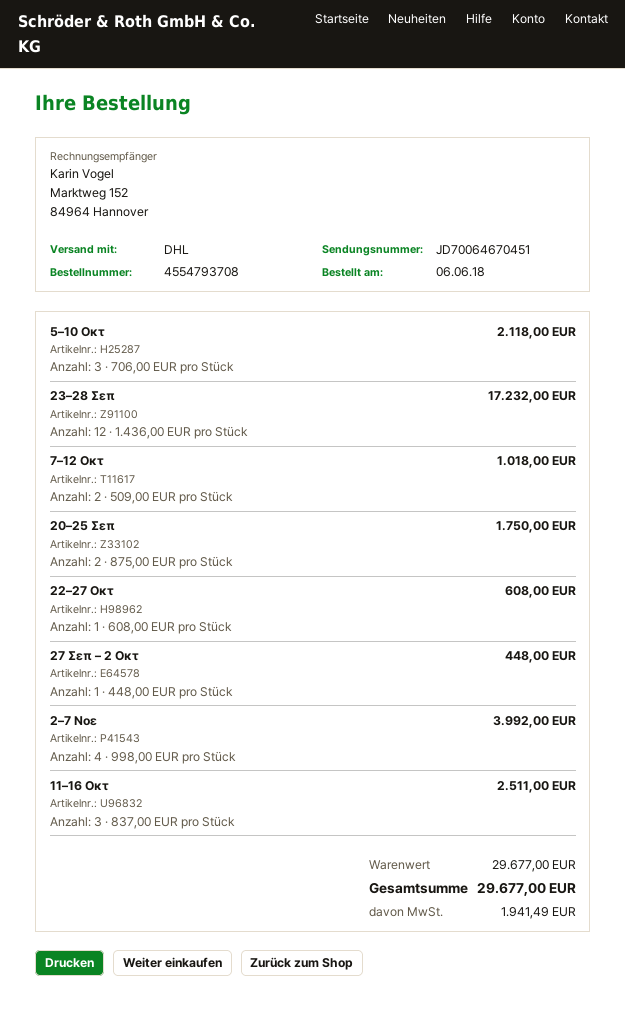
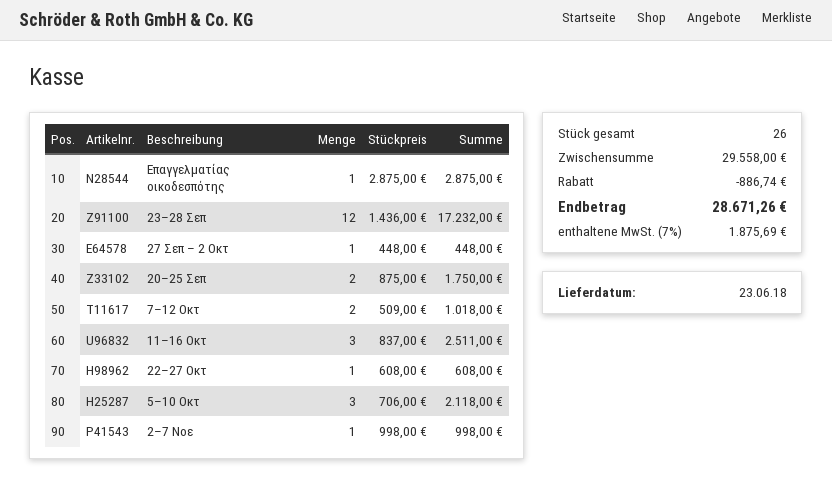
2–7 Νοε: 4 x 998.00 = 3992.00 -> 1 x 998.00 = 998.00
Επαγγελματίας οικοδεσπότης: none -> 1 x 2875.00 = 2875.00
subtotal: 29677.00 -> 29558.00
discount: none -> 886.74
tax: 1941.49 -> 1875.69
total: 29677.00 -> 28671.26

